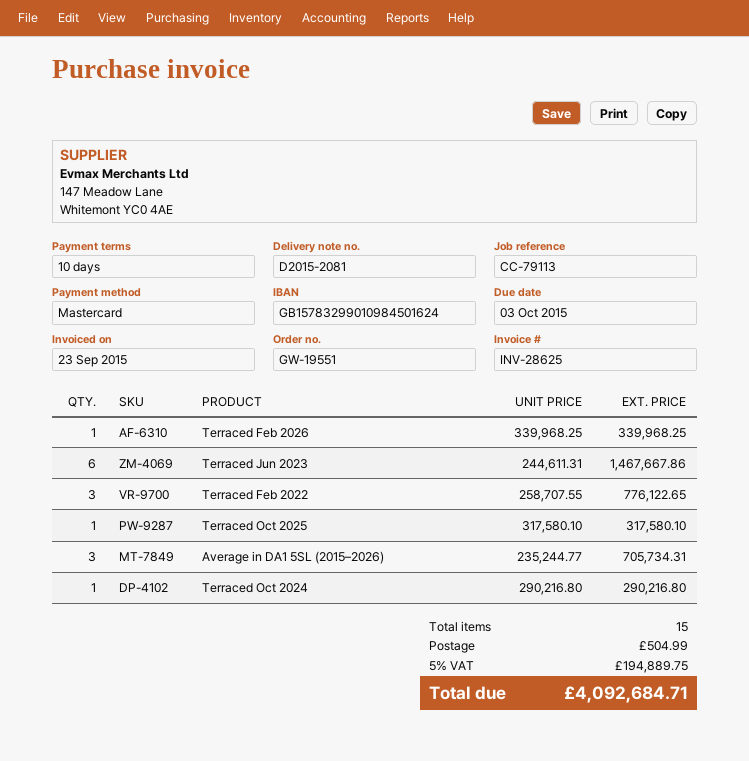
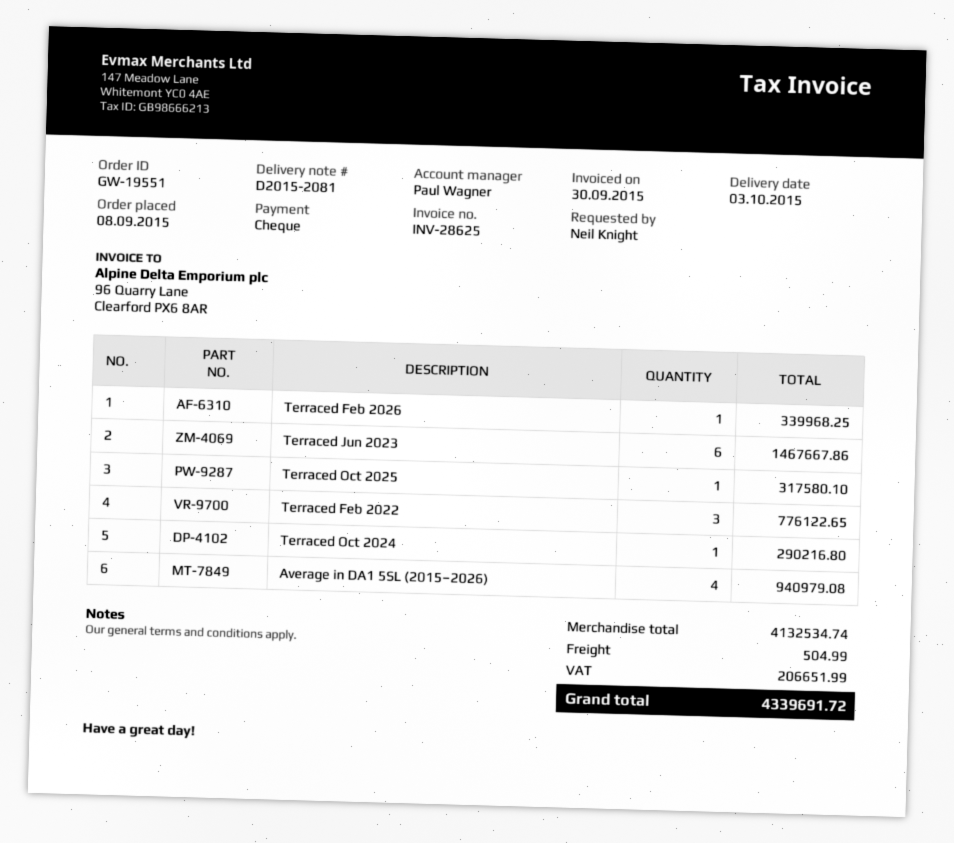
invoice date: 2015-09-23 -> 2015-09-30
payment method: Mastercard -> cheque
Average in DA1 5SL (2015–2026): 3 for 705734.31 -> 4 for 940979.08
tax: 194889.75 -> 206651.99
total: 4092684.71 -> 4339691.72

